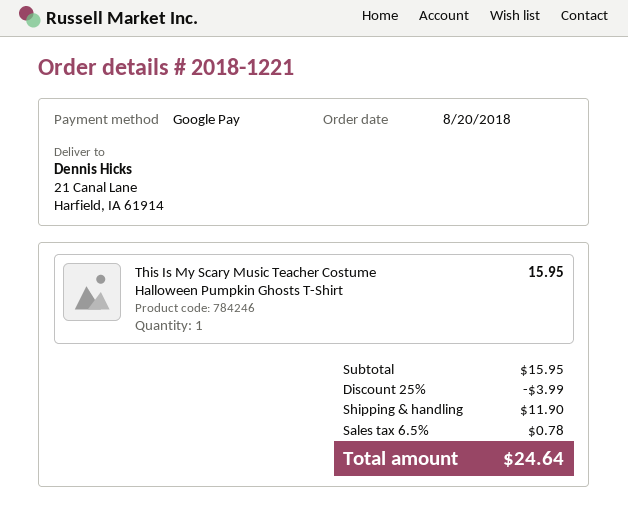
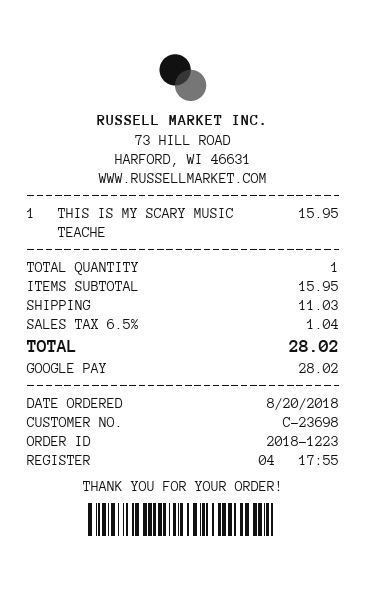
order number: 2018-1221 -> 2018-1223
discount: 25% = 3.99 -> none
shipping: 11.90 -> 11.03
tax: 6.5% = 0.78 -> 6.5% = 1.04
total: 24.64 -> 28.02

